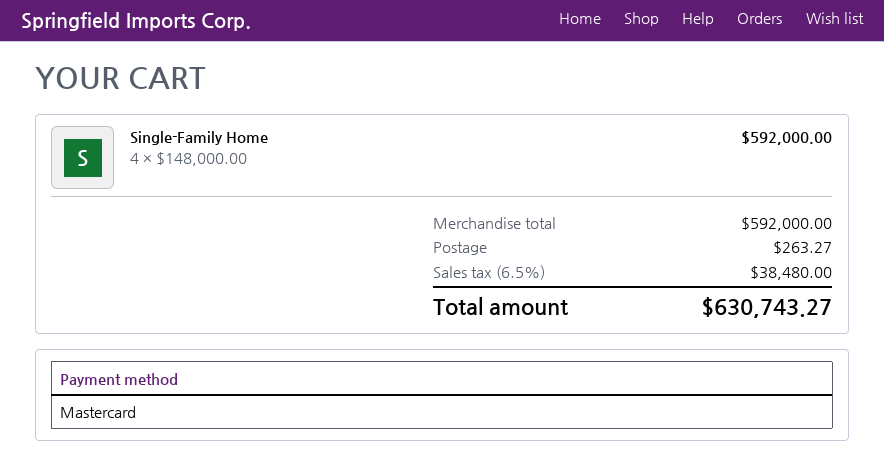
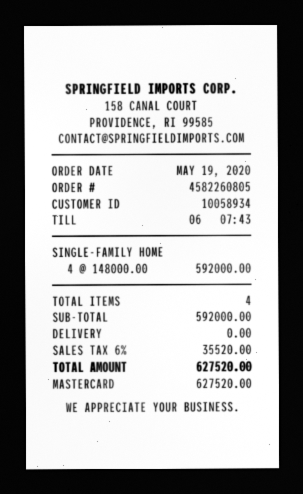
shipping: 263.27 -> 0.00
tax: 6.5% = 38480.00 -> 6% = 35520.00
total: 630743.27 -> 627520.00

